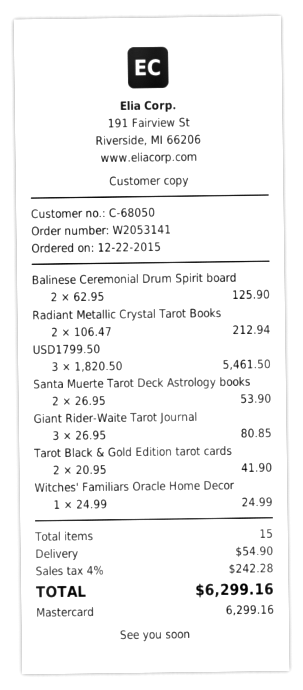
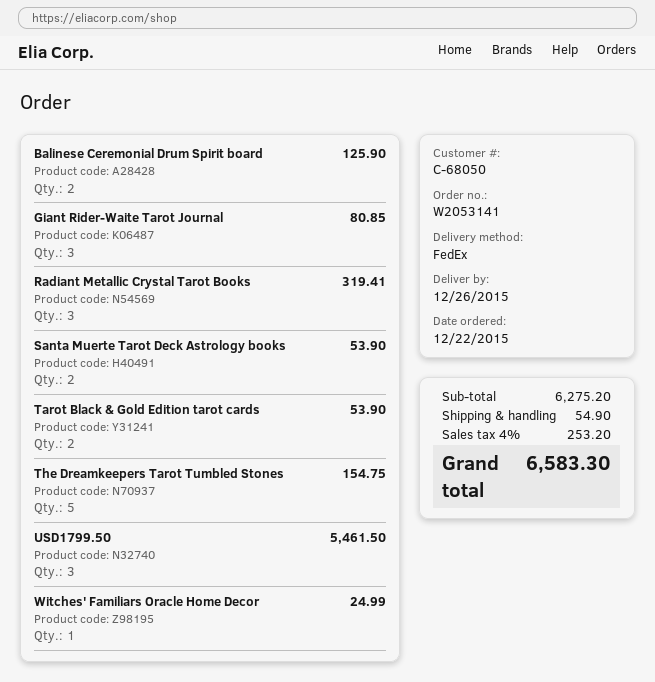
Radiant Metallic Crystal Tarot Books: 2 for 212.94 -> 3 for 319.41
Tarot Black & Gold Edition tarot cards: 2 for 41.90 -> 2 for 53.90
The Dreamkeepers Tarot Tumbled Stones: none -> 5 for 154.75
tax: 4% = 242.28 -> 4% = 253.20
total: 6299.16 -> 6583.30

